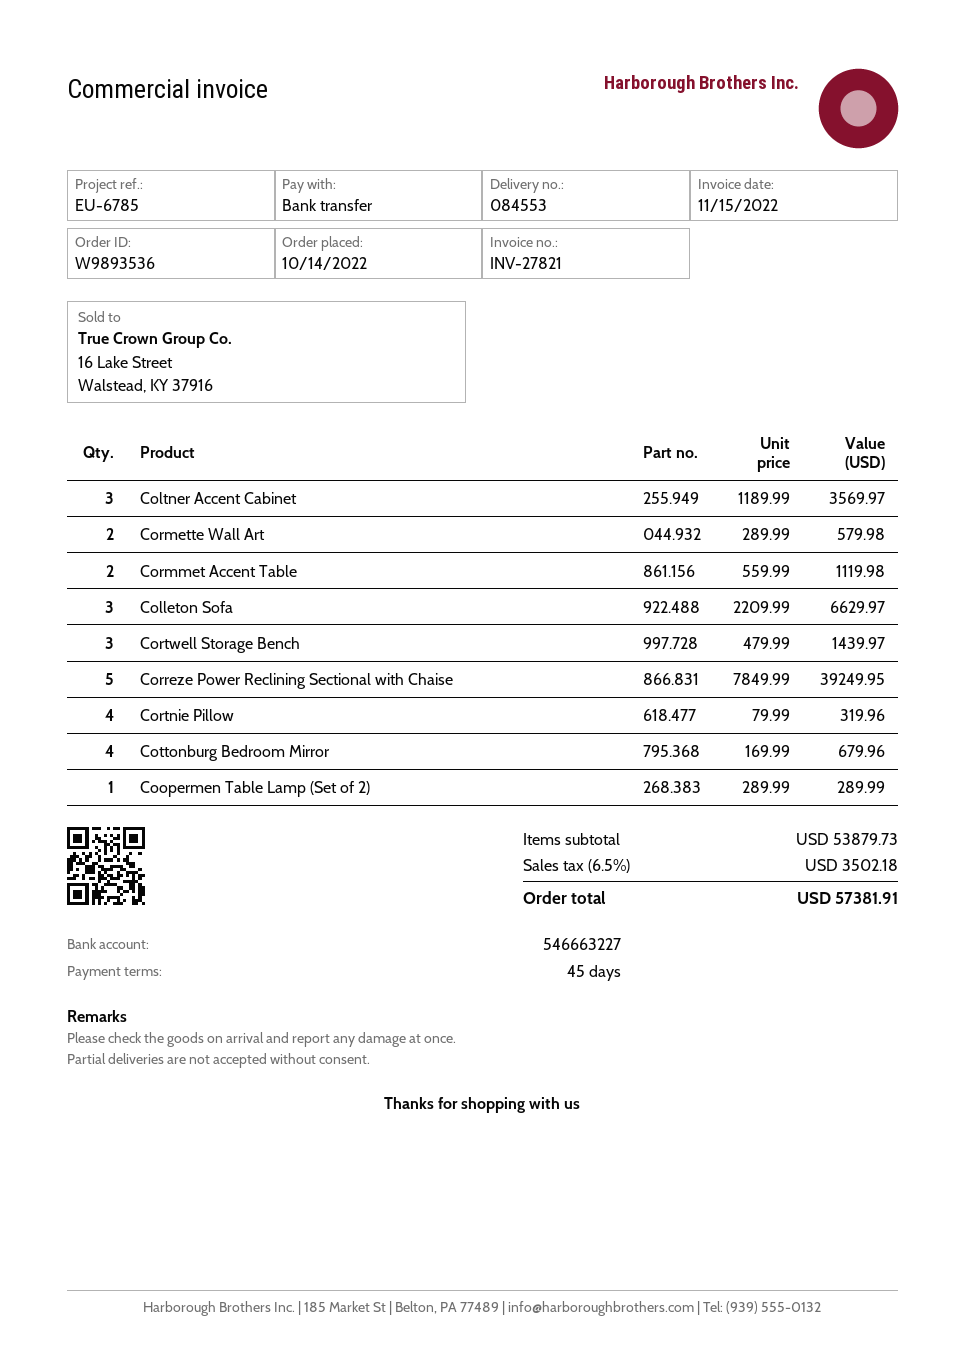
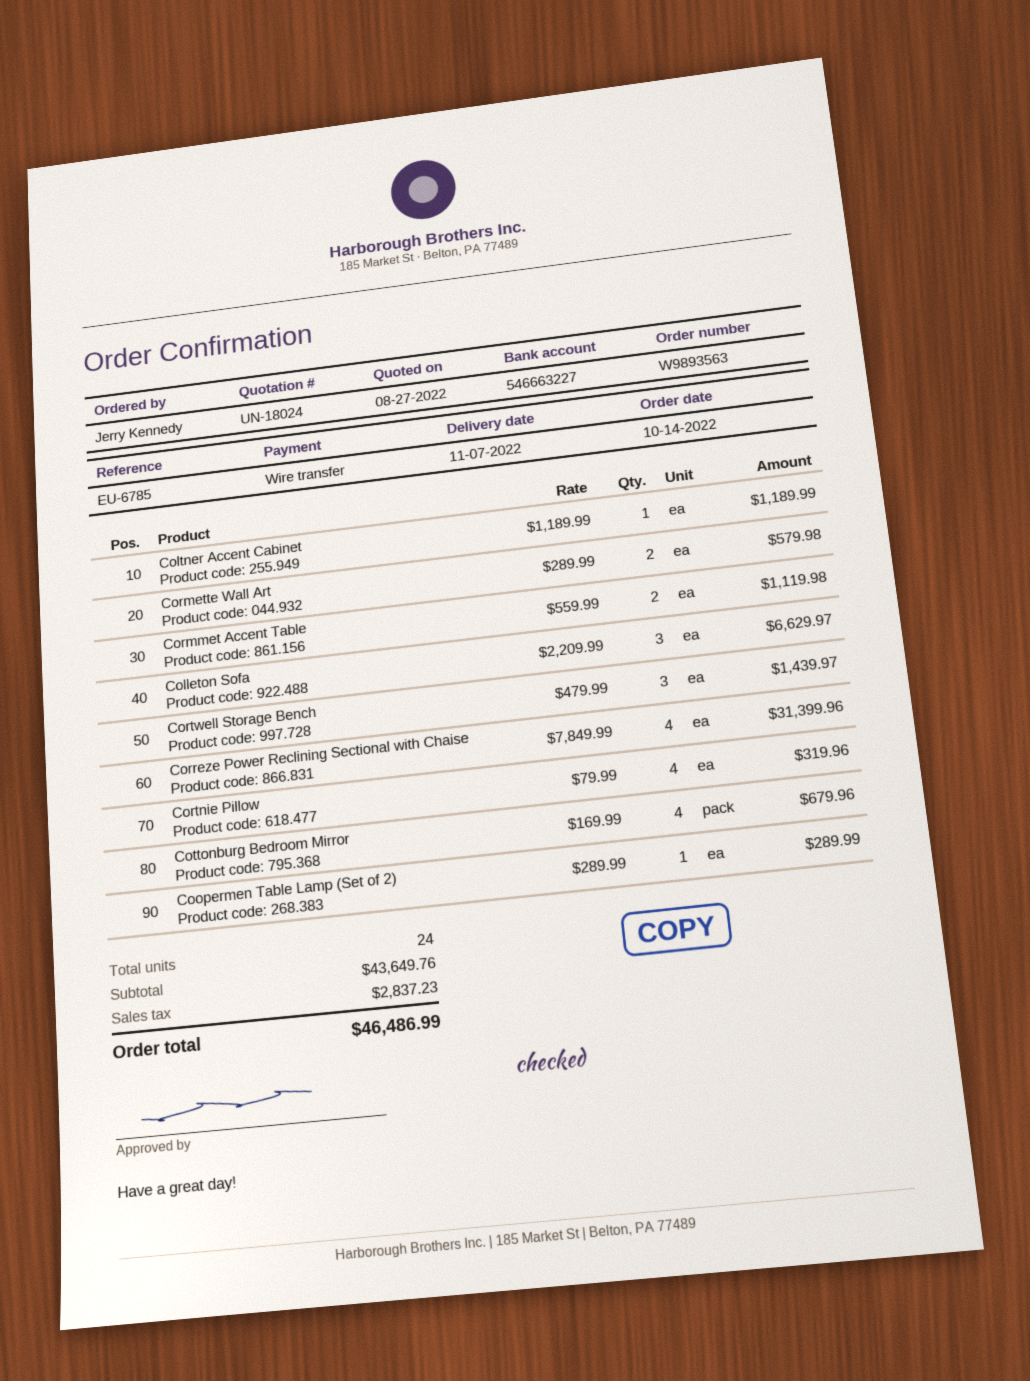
order number: W9893536 -> W9893563
Coltner Accent Cabinet: 3 x 1189.99 = 3569.97 -> 1 x 1189.99 = 1189.99
Correze Power Reclining Sectional with Chaise: 5 x 7849.99 = 39249.95 -> 4 x 7849.99 = 31399.96
subtotal: 53879.73 -> 43649.76
tax: 3502.18 -> 2837.23
total: 57381.91 -> 46486.99

